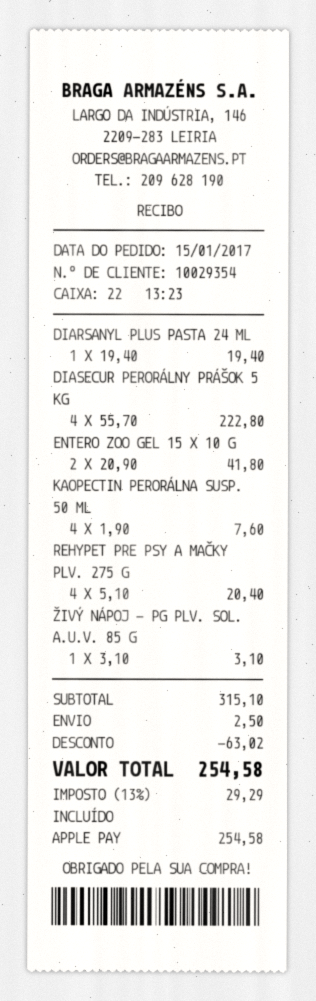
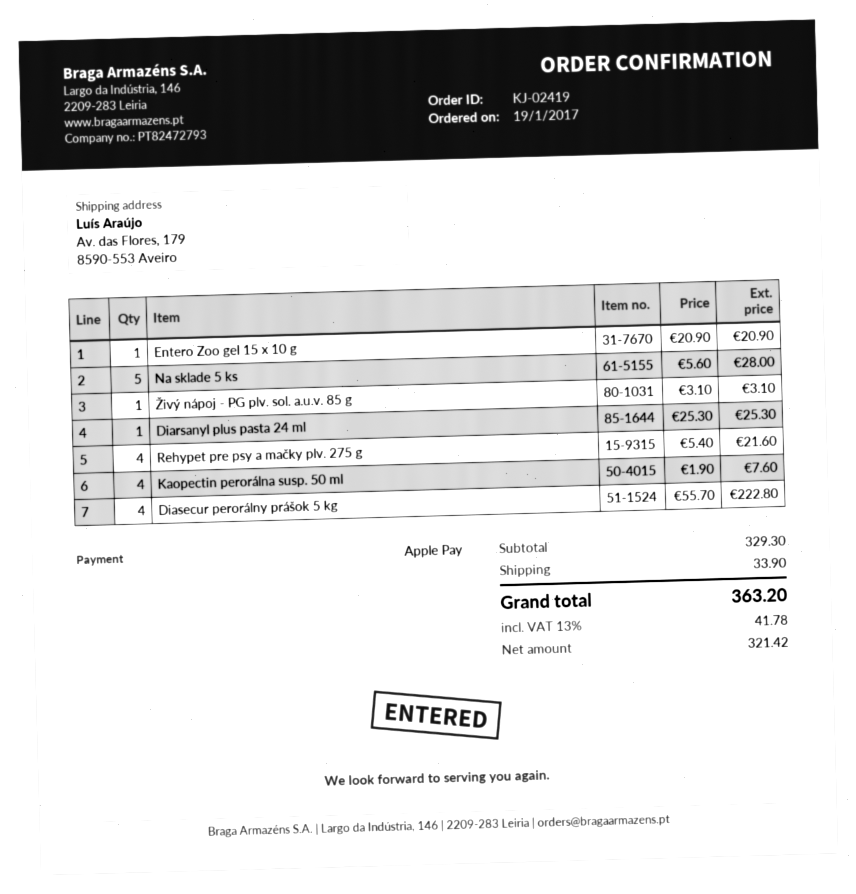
order date: 2017-01-15 -> 2017-01-19
DIARSANYL PLUS PASTA 24 ML: 1 x 19.40 = 19.40 -> 1 x 25.30 = 25.30
ENTERO ZOO GEL 15 X 10 G: 2 x 20.90 = 41.80 -> 1 x 20.90 = 20.90
REHYPET PRE PSY A MAČKY PLV. 275 G: 4 x 5.10 = 20.40 -> 4 x 5.40 = 21.60
Na sklade 5 ks: none -> 5 x 5.60 = 28.00
subtotal: 315.10 -> 329.30
discount: 63.02 -> none
shipping: 2.50 -> 33.90
tax: 13% = 29.29 -> 13% = 41.78
total: 254.58 -> 363.20

